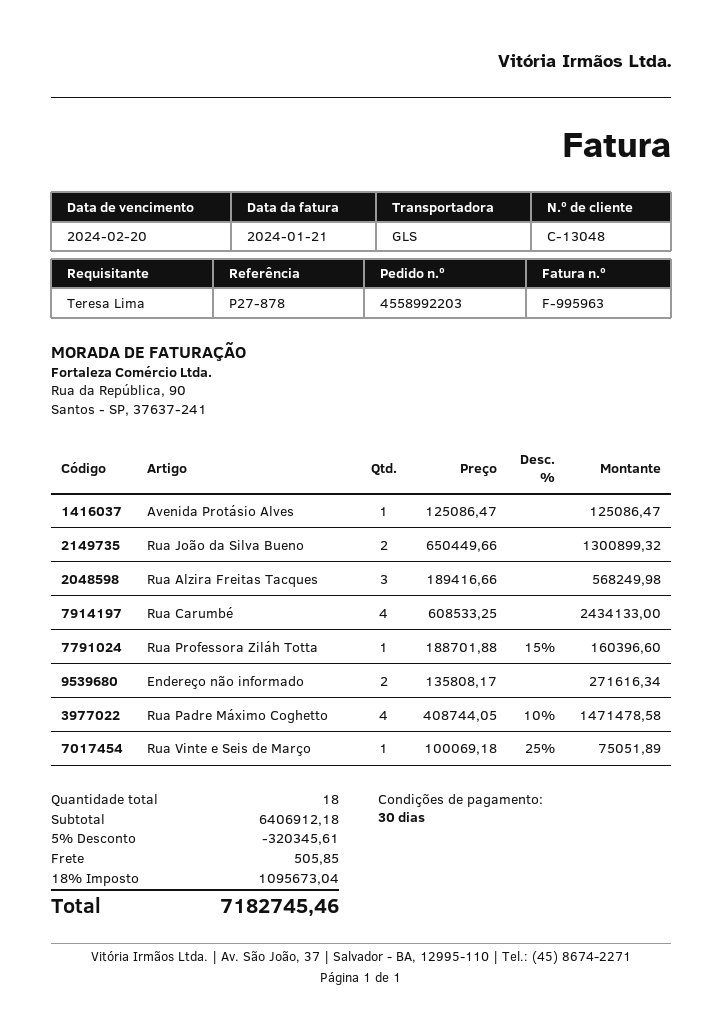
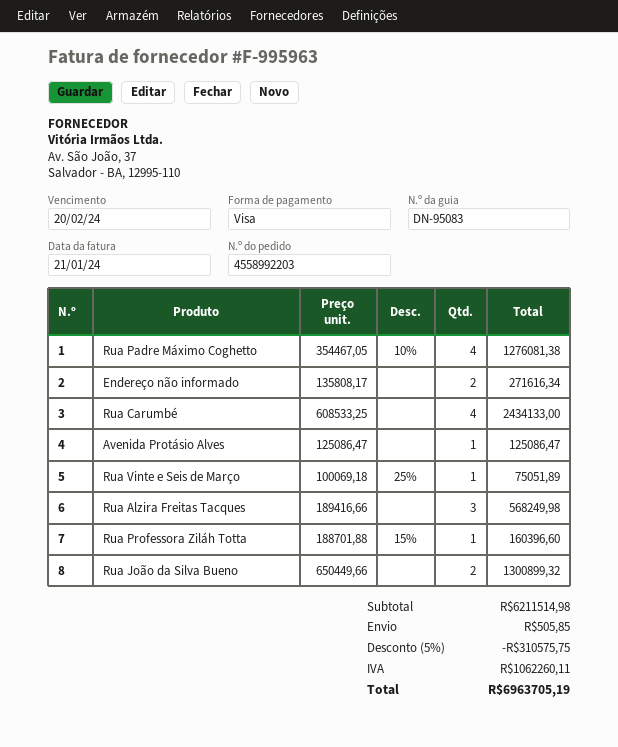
Rua Padre Máximo Coghetto: 4 x 408744.05 - 10% = 1471478.58 -> 4 x 354467.05 - 10% = 1276081.38
subtotal: 6406912.18 -> 6211514.98
discount: 5% = 320345.61 -> 5% = 310575.75
tax: 1095673.04 -> 1062260.11
total: 7182745.46 -> 6963705.19

